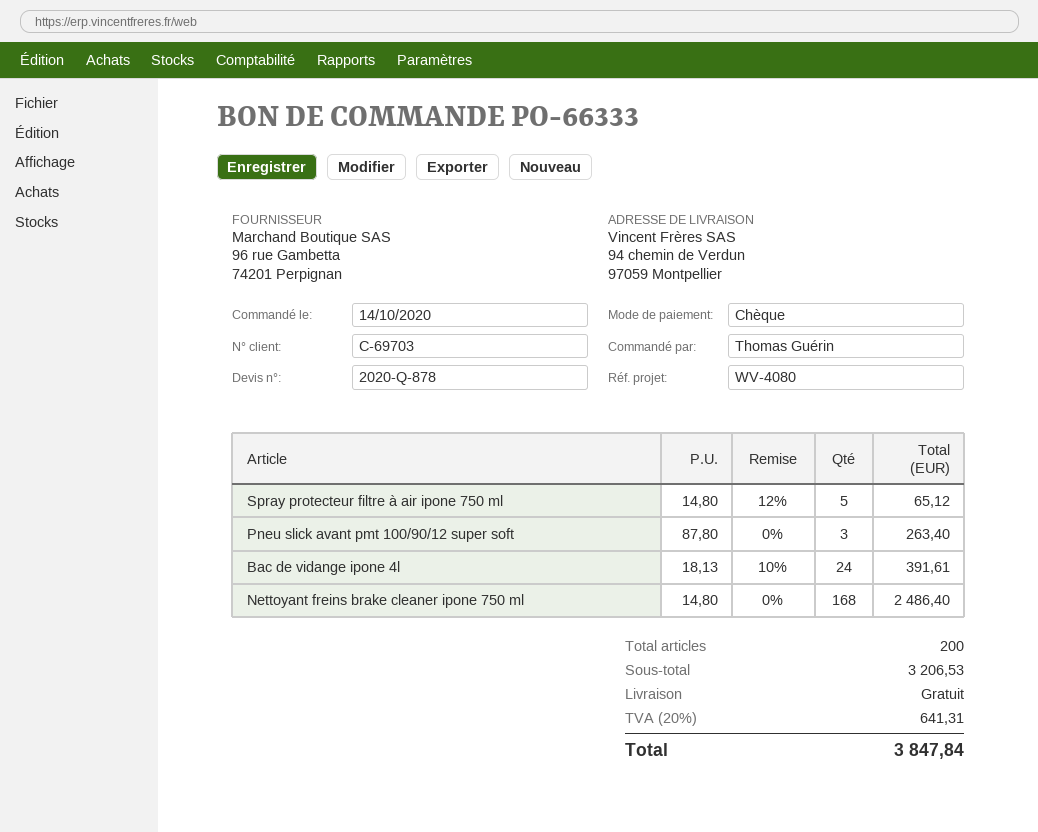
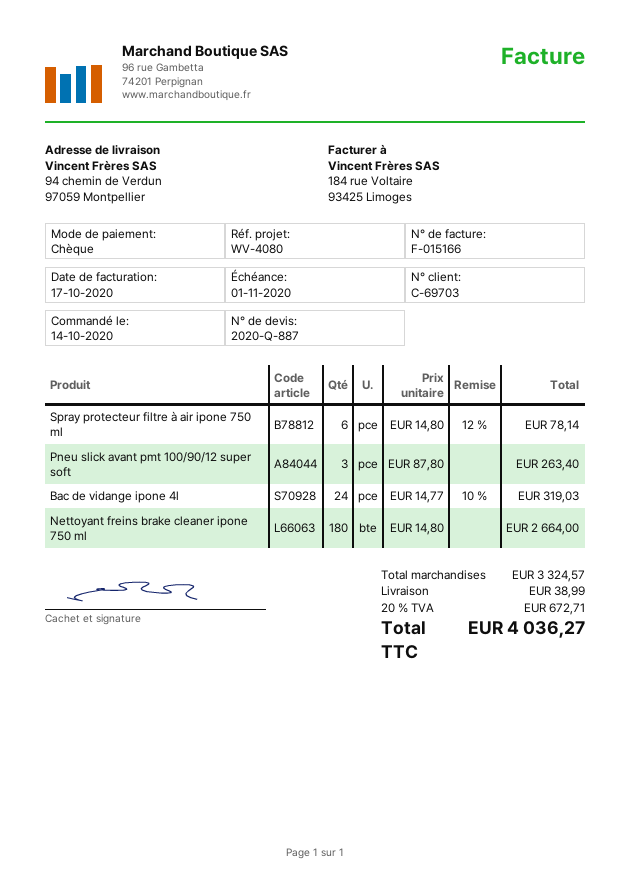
quote number: 2020-Q-878 -> 2020-Q-887
Spray protecteur filtre à air ipone 750 ml: 5 x 14.80 - 12% = 65.12 -> 6 x 14.80 - 12% = 78.14
Bac de vidange ipone 4l: 24 x 18.13 - 10% = 391.61 -> 24 x 14.77 - 10% = 319.03
Nettoyant freins brake cleaner ipone 750 ml: 168 x 14.80 = 2486.40 -> 180 x 14.80 = 2664.00
subtotal: 3206.53 -> 3324.57
shipping: 0.00 -> 38.99
tax: 20% = 641.31 -> 20% = 672.71
total: 3847.84 -> 4036.27

